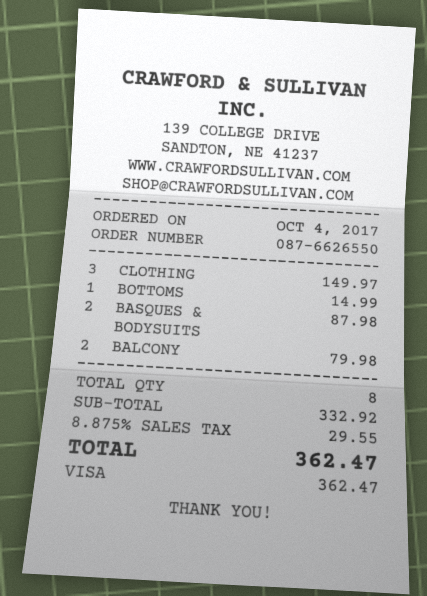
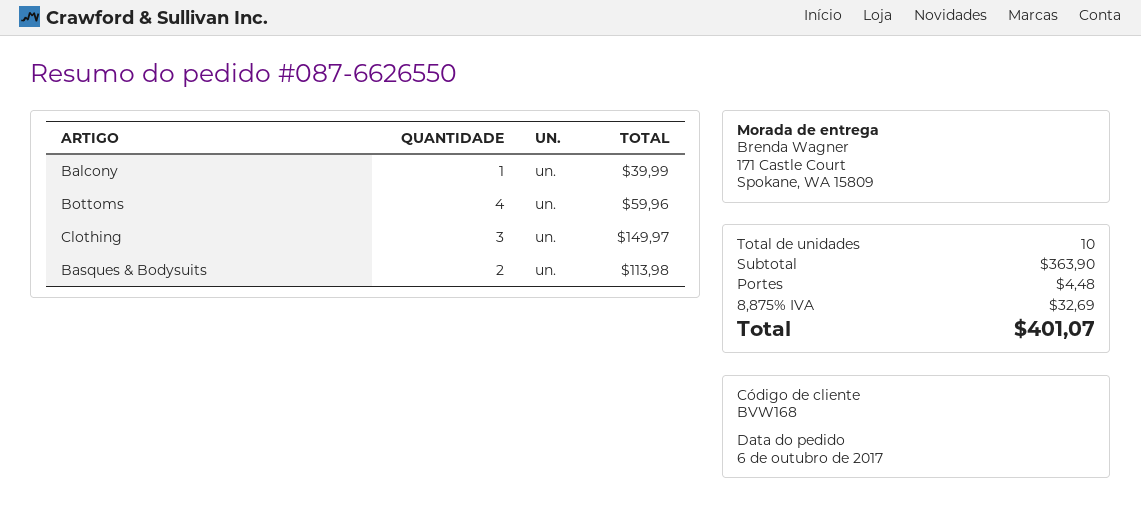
order date: 2017-10-04 -> 2017-10-06
BOTTOMS: 1 for 14.99 -> 4 for 59.96
BASQUES & BODYSUITS: 2 for 87.98 -> 2 for 113.98
BALCONY: 2 for 79.98 -> 1 for 39.99
total quantity: 8 -> 10
subtotal: 332.92 -> 363.90
shipping: none -> 4.48
tax: 8.875% = 29.55 -> 8.875% = 32.69
total: 362.47 -> 401.07

